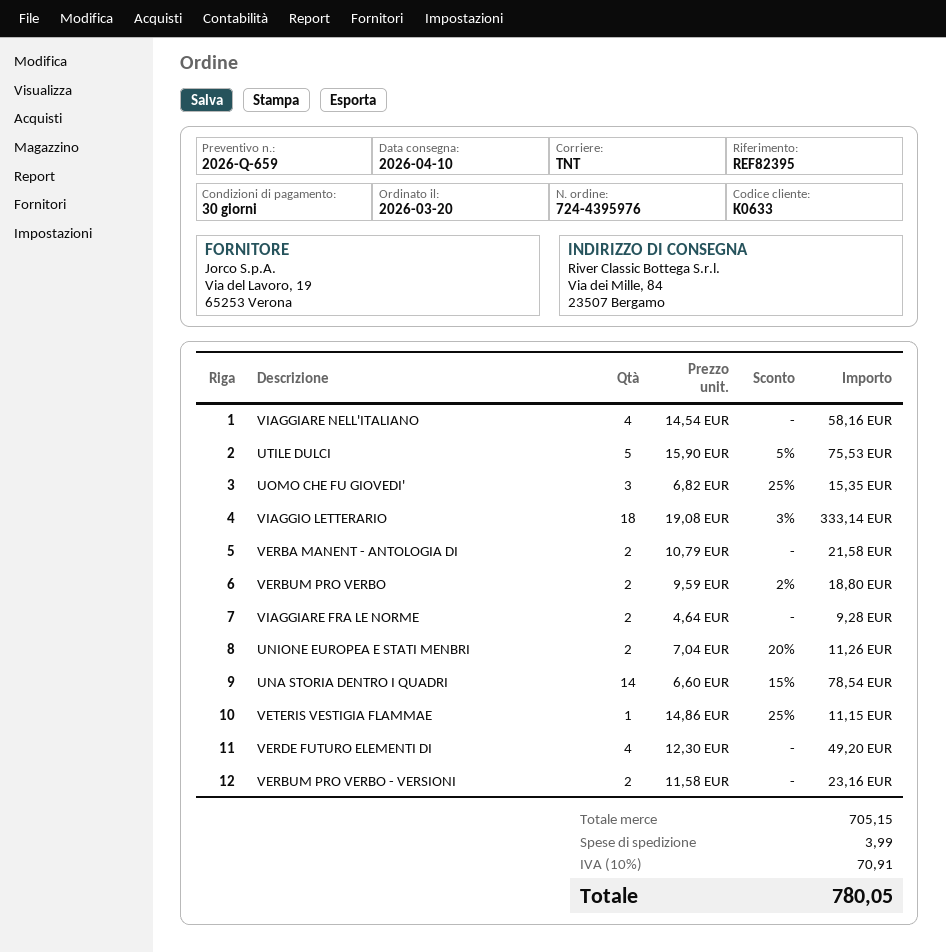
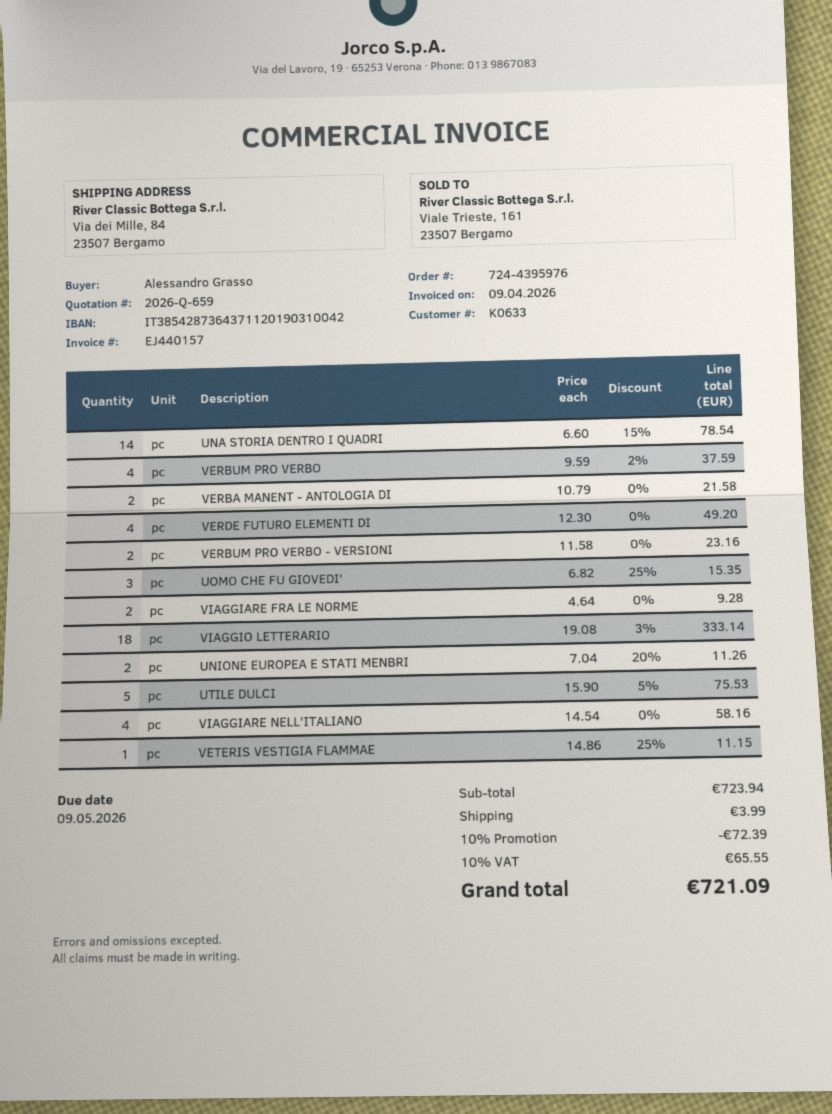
VERBUM PRO VERBO: 2 x 9.59 - 2% = 18.80 -> 4 x 9.59 - 2% = 37.59
subtotal: 705.15 -> 723.94
discount: none -> 10% = 72.39
tax: 10% = 70.91 -> 10% = 65.55
total: 780.05 -> 721.09

